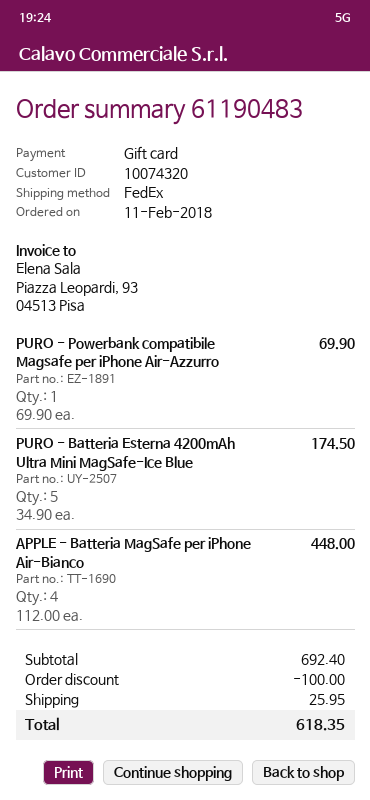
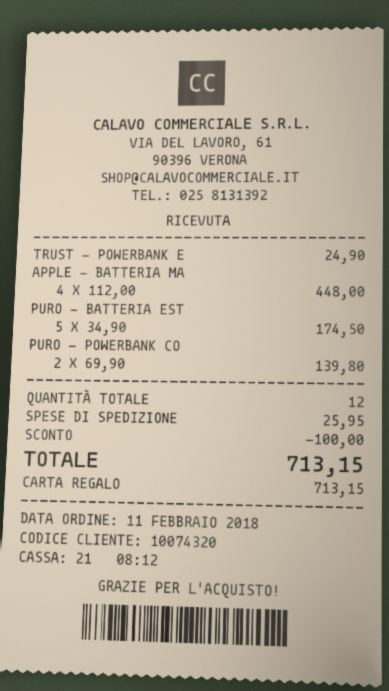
PURO - Powerbank compatibile Magsafe per iPhone Air-Azzurro: 1 x 69.90 = 69.90 -> 2 x 69.90 = 139.80
TRUST - POWERBANK E: none -> 1 x 24.90 = 24.90
total: 618.35 -> 713.15

